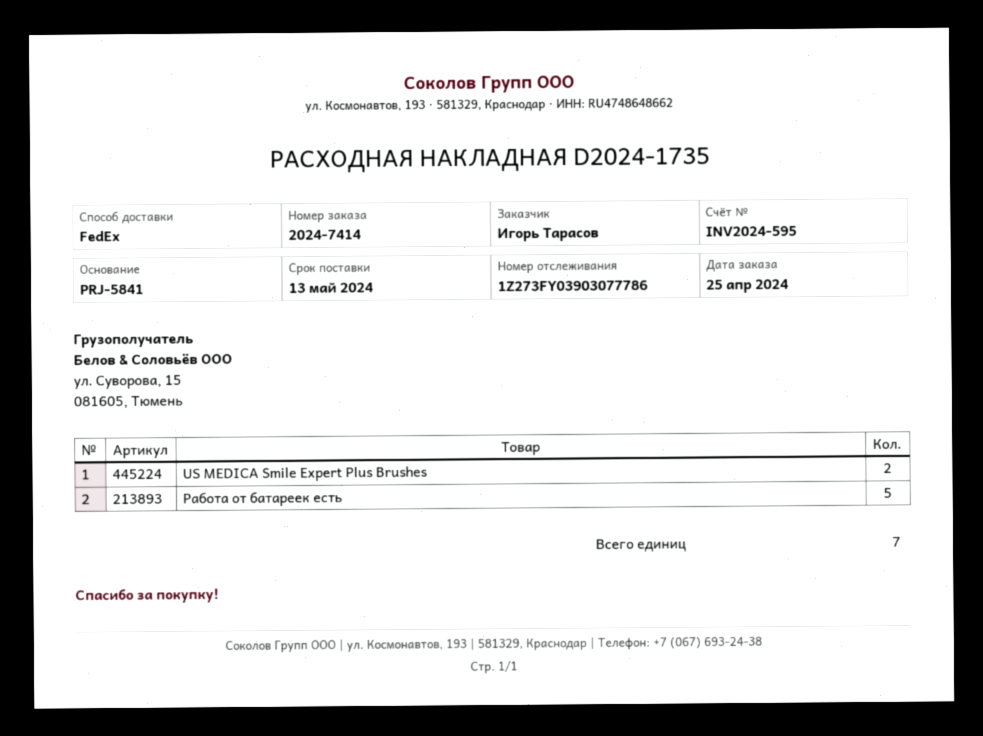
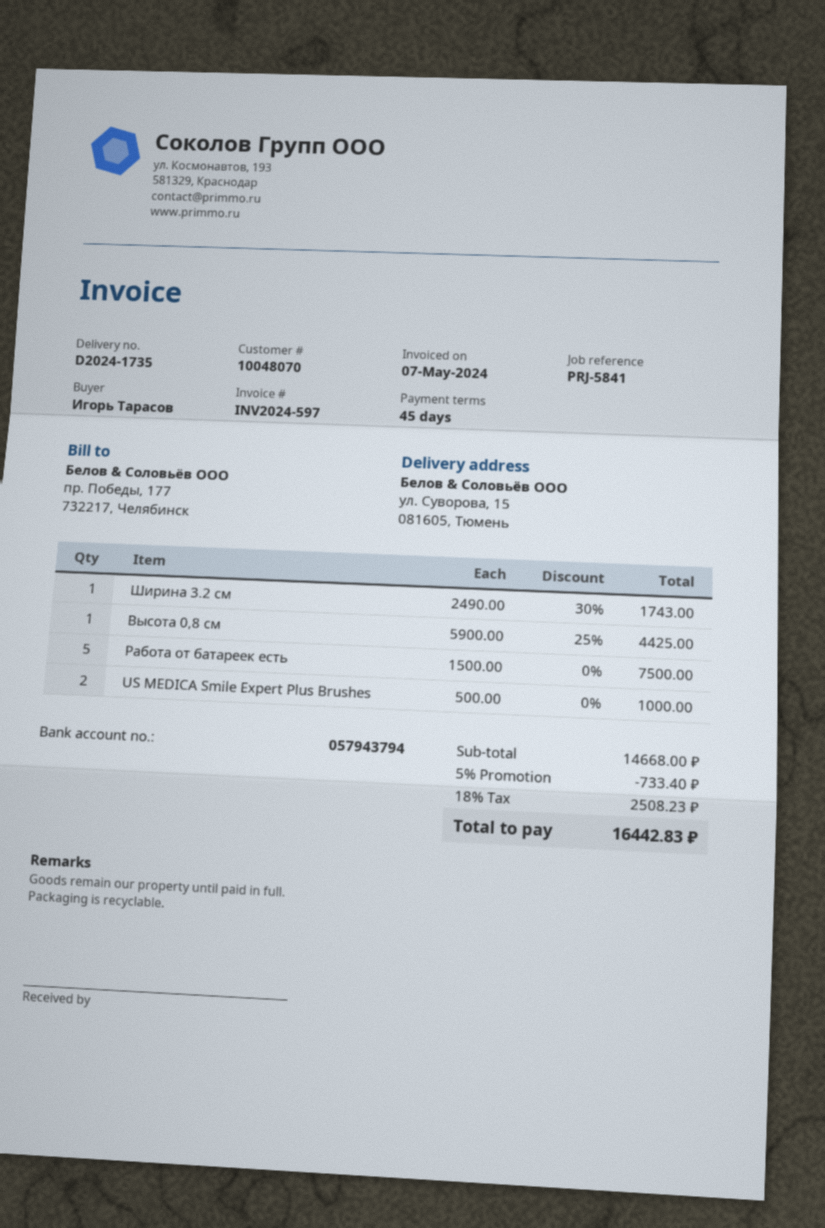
invoice number: INV2024-595 -> INV2024-597
Ширина 3.2 см: none -> 1
Высота 0,8 см: none -> 1

